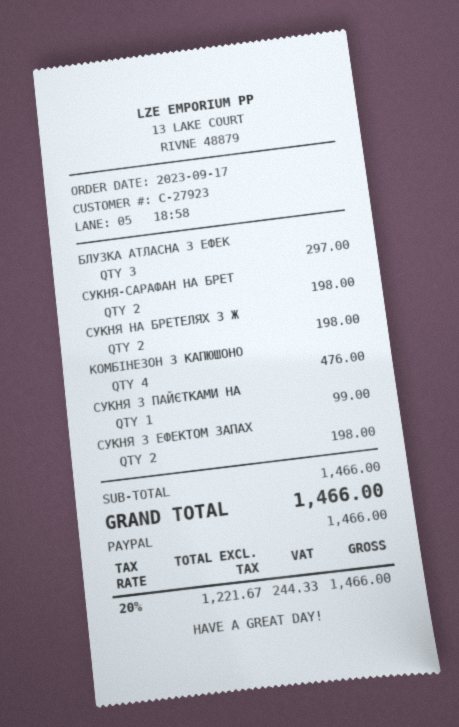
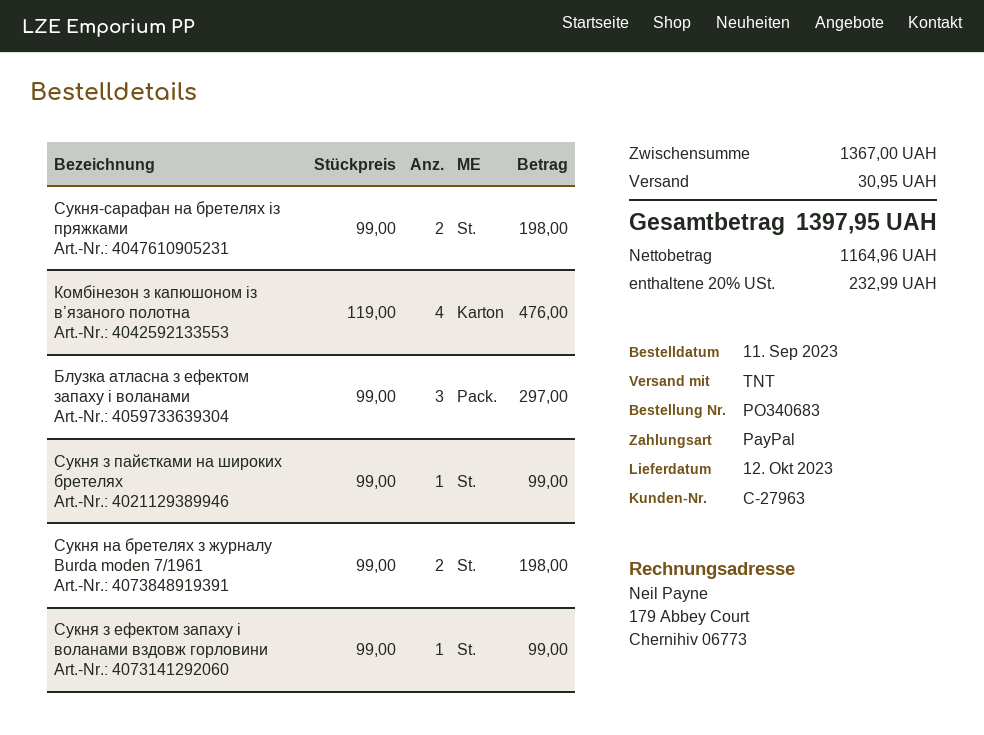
order date: 2023-09-17 -> 2023-09-11
customer number: C-27923 -> C-27963
СУКНЯ З ЕФЕКТОМ ЗАПАХ: 2 for 198.00 -> 1 for 99.00
subtotal: 1466.00 -> 1367.00
shipping: none -> 30.95
net: 1221.67 -> 1164.96
tax: 20% = 244.33 -> 20% = 232.99
total: 1466.00 -> 1397.95

